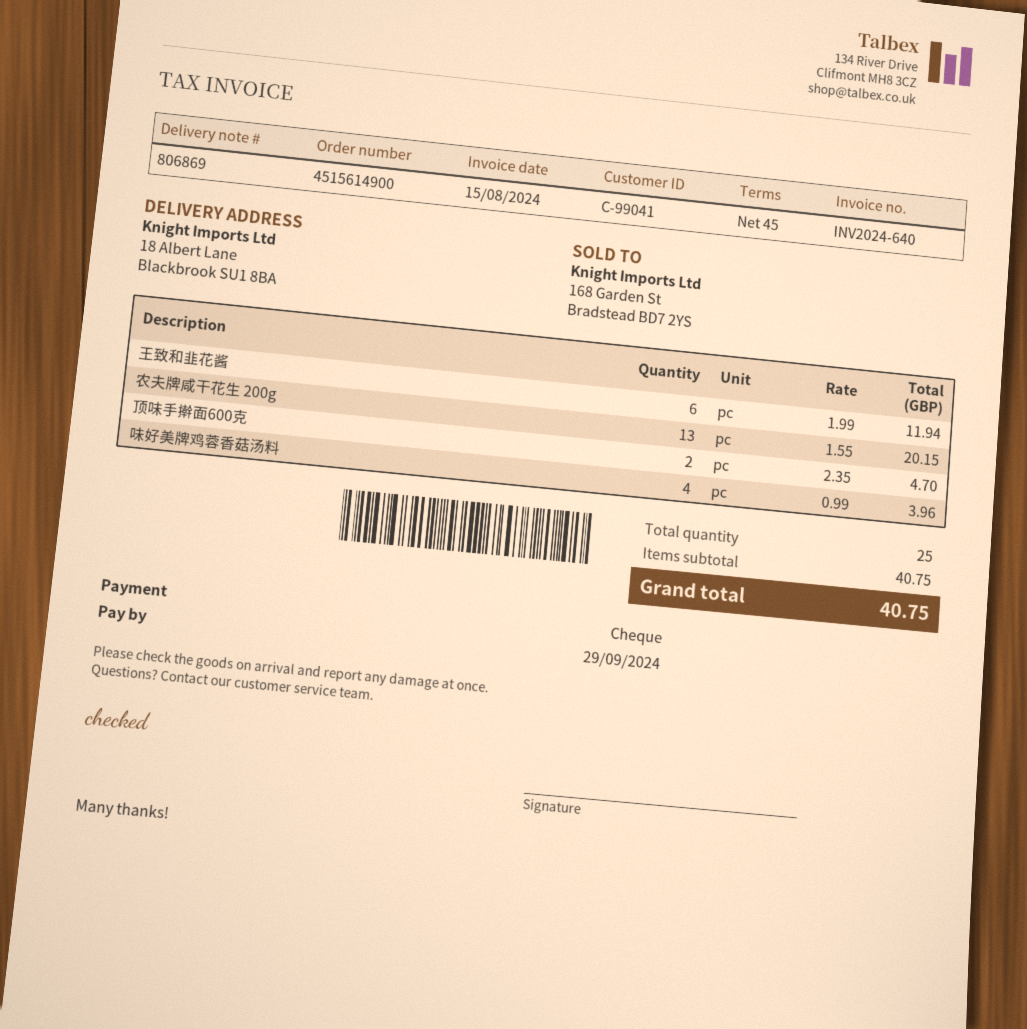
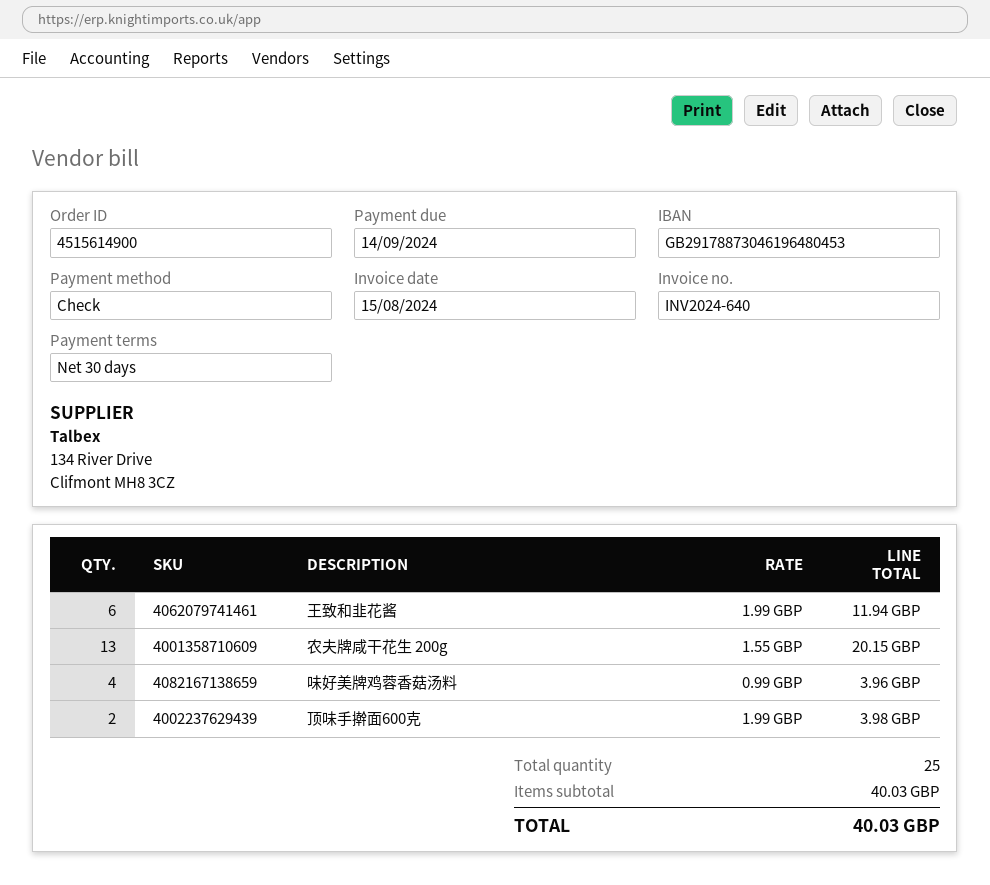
payment terms: 45 days -> 30 days
due date: 2024-09-29 -> 2024-09-14
顶味手擀面600克: 2 x 2.35 = 4.70 -> 2 x 1.99 = 3.98
subtotal: 40.75 -> 40.03
total: 40.75 -> 40.03

